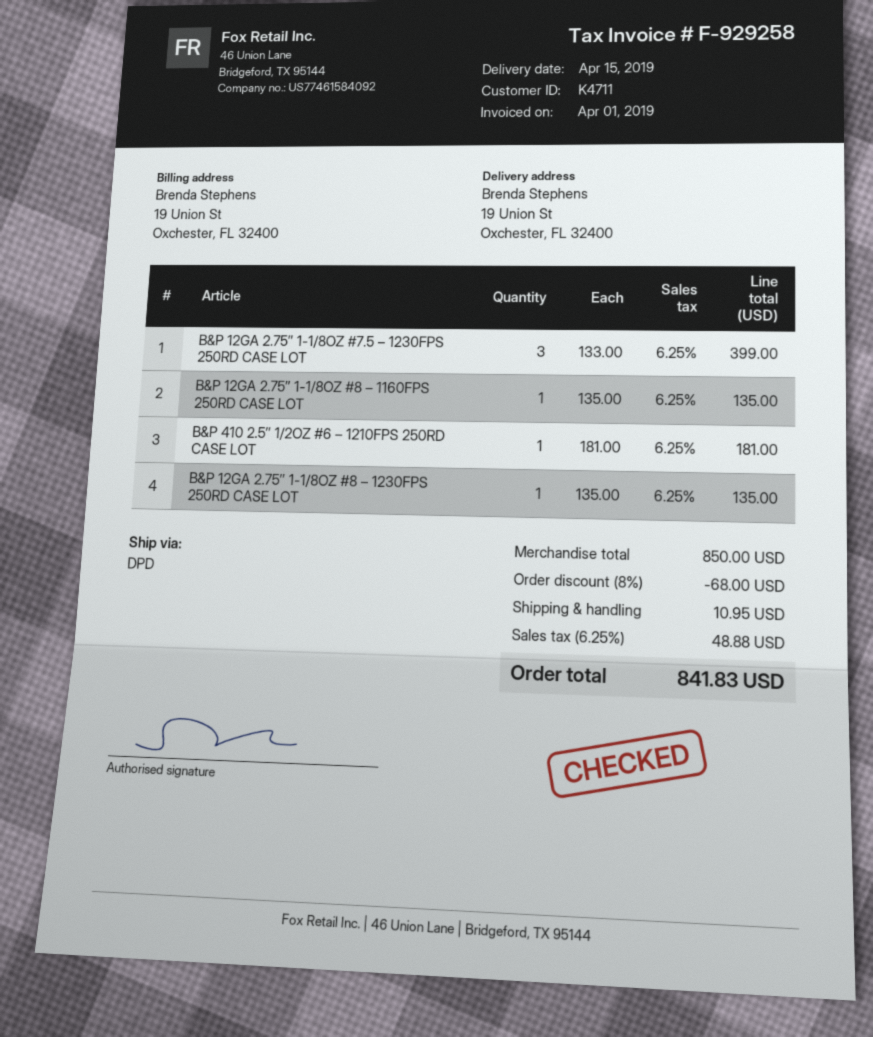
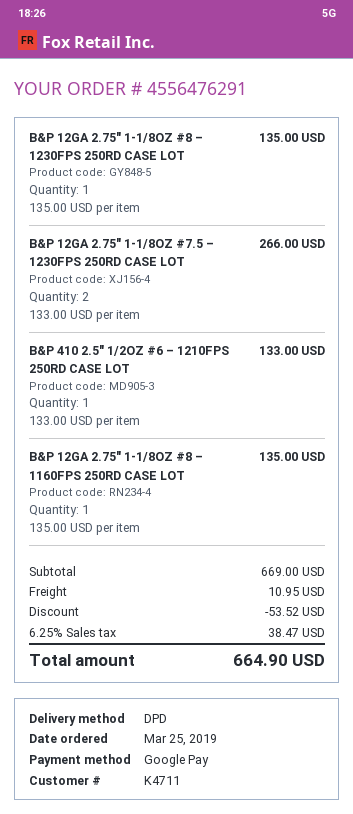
B&P 12GA 2.75″ 1-1/8OZ #7.5 – 1230FPS 250RD CASE LOT: 3 x 133.00 = 399.00 -> 2 x 133.00 = 266.00
B&P 410 2.5″ 1/2OZ #6 – 1210FPS 250RD CASE LOT: 1 x 181.00 = 181.00 -> 1 x 133.00 = 133.00
subtotal: 850.00 -> 669.00
discount: 68.00 -> 53.52
tax: 6.25% = 48.88 -> 6.25% = 38.47
total: 841.83 -> 664.90

